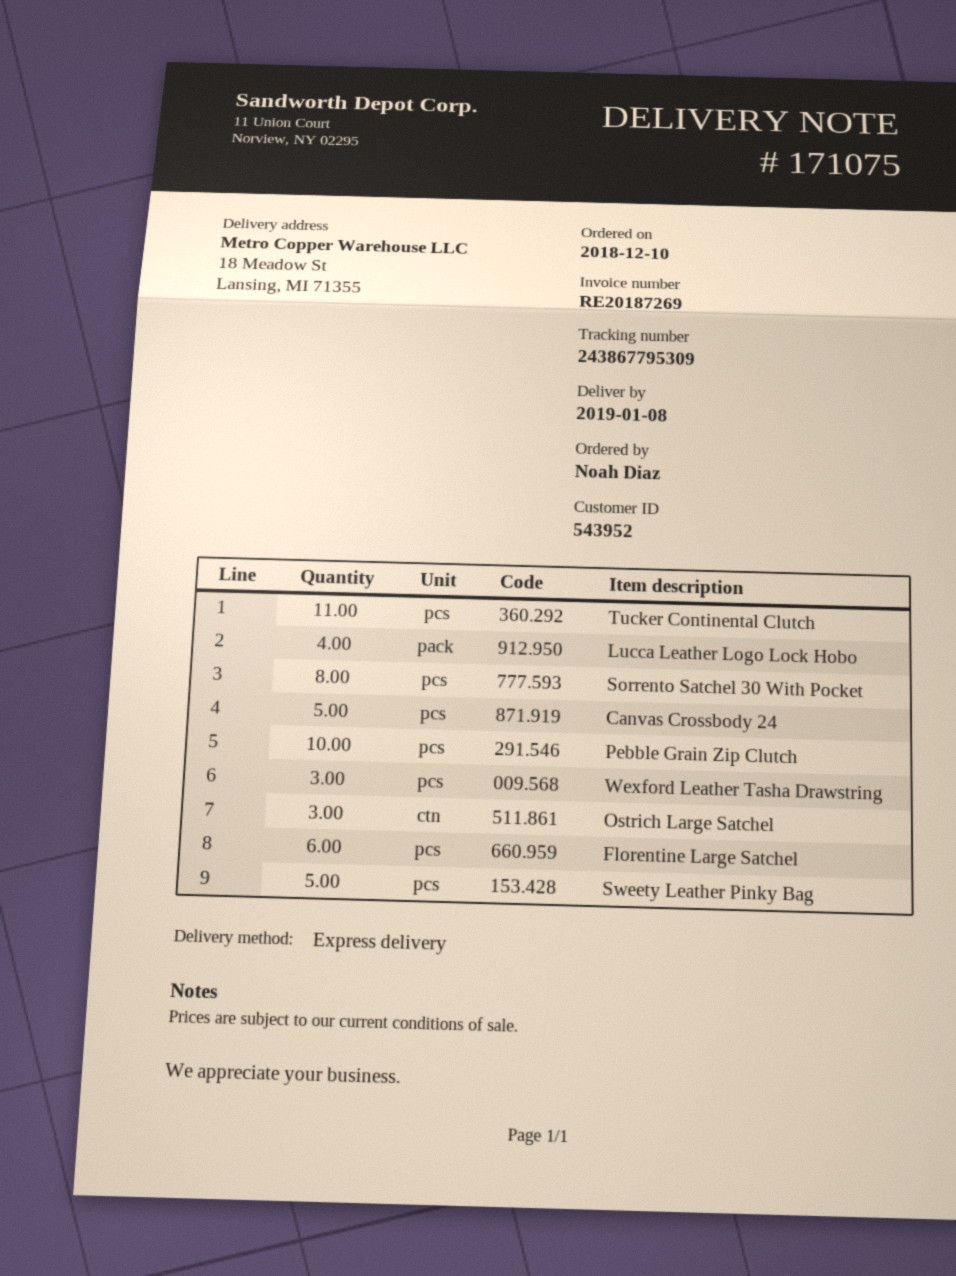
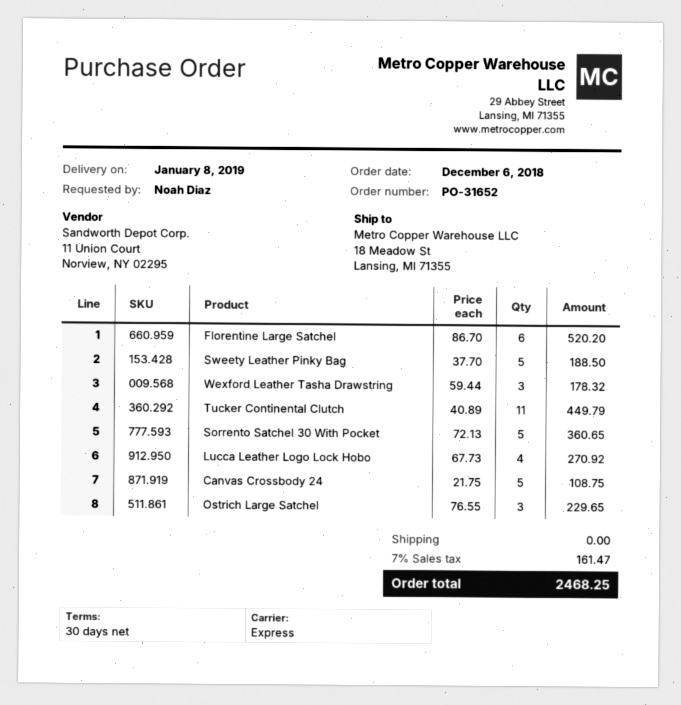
order date: 2018-12-10 -> 2018-12-06
Sorrento Satchel 30 With Pocket: 8 -> 5
Pebble Grain Zip Clutch: 10 -> none

